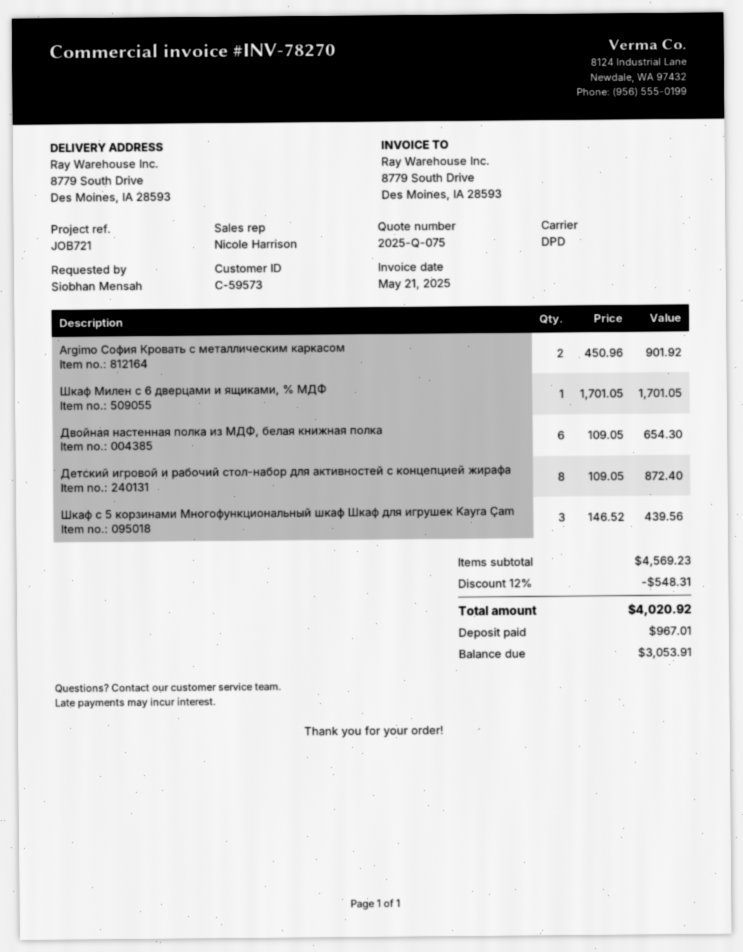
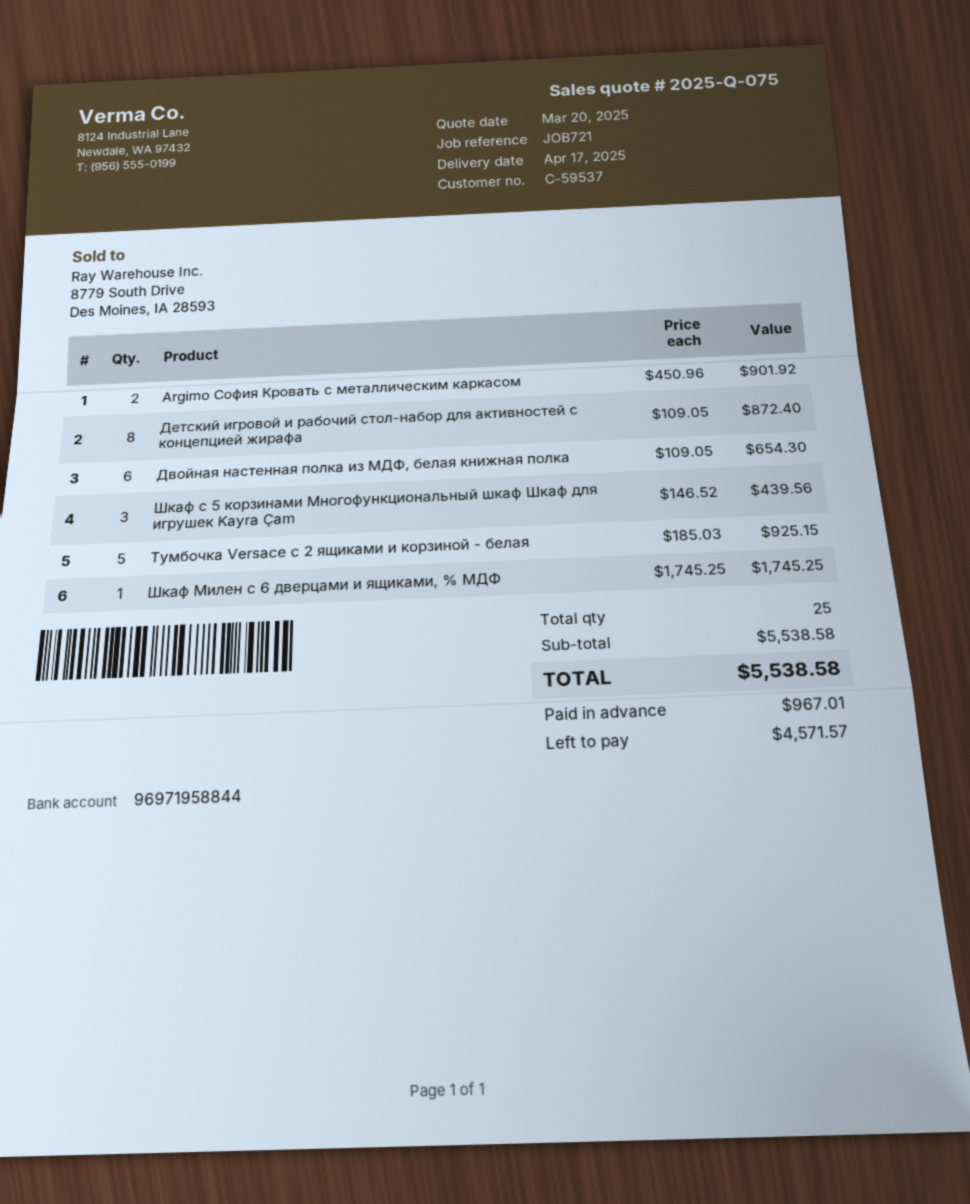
customer number: C-59573 -> C-59537
Шкаф Милен с 6 дверцами и ящиками, % МДФ: 1 x 1701.05 = 1701.05 -> 1 x 1745.25 = 1745.25
Тумбочка Versace с 2 ящиками и корзиной - белая: none -> 5 x 185.03 = 925.15
subtotal: 4569.23 -> 5538.58
discount: 12% = 548.31 -> none
total: 4020.92 -> 5538.58
balance: 3053.91 -> 4571.57

